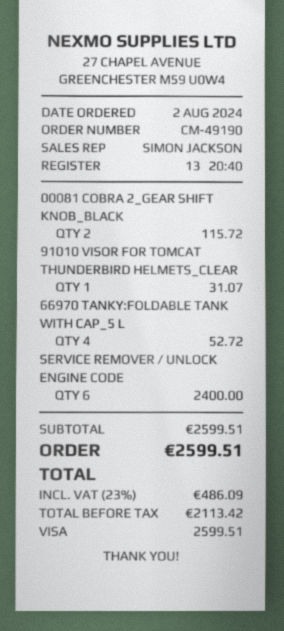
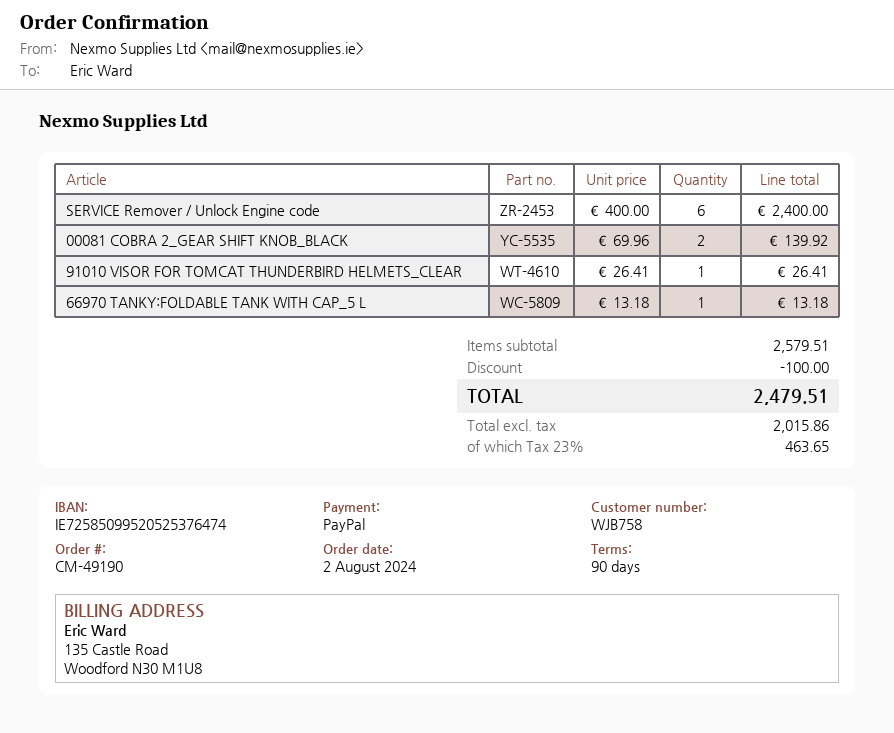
payment method: Visa -> PayPal
00081 COBRA 2_GEAR SHIFT KNOB_BLACK: 2 for 115.72 -> 2 for 139.92
91010 VISOR FOR TOMCAT THUNDERBIRD HELMETS_CLEAR: 1 for 31.07 -> 1 for 26.41
66970 TANKY:FOLDABLE TANK WITH CAP_5 L: 4 for 52.72 -> 1 for 13.18
subtotal: 2599.51 -> 2579.51
discount: none -> 100.00
net: 2113.42 -> 2015.86
tax: 23% = 486.09 -> 23% = 463.65
total: 2599.51 -> 2479.51

